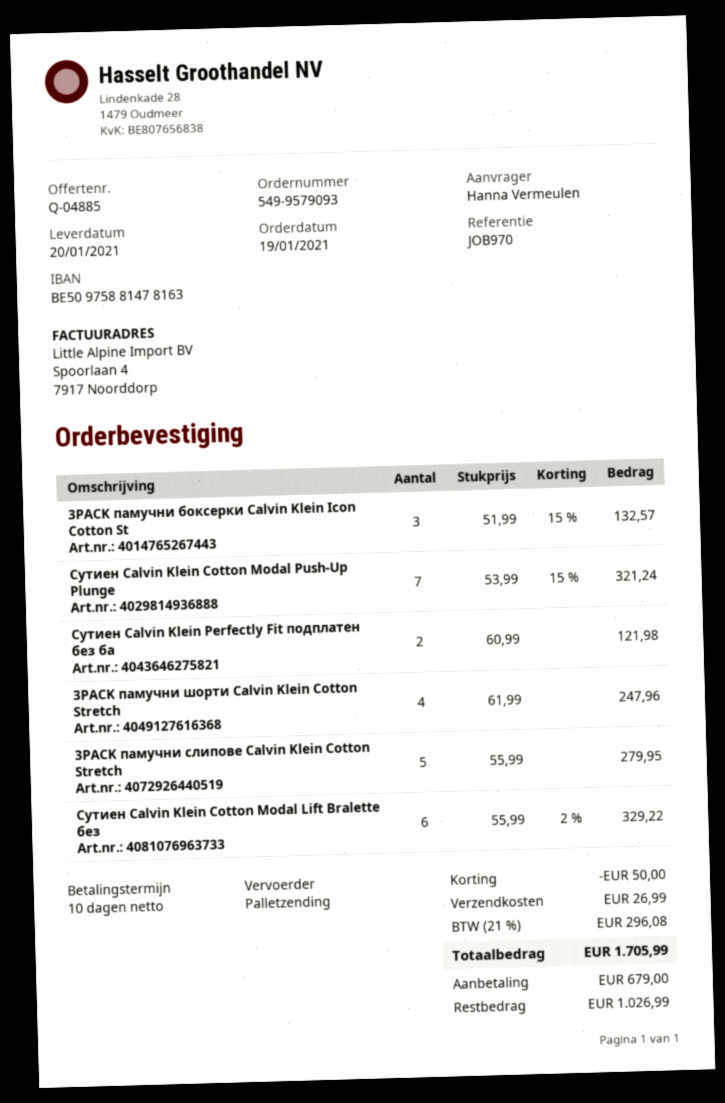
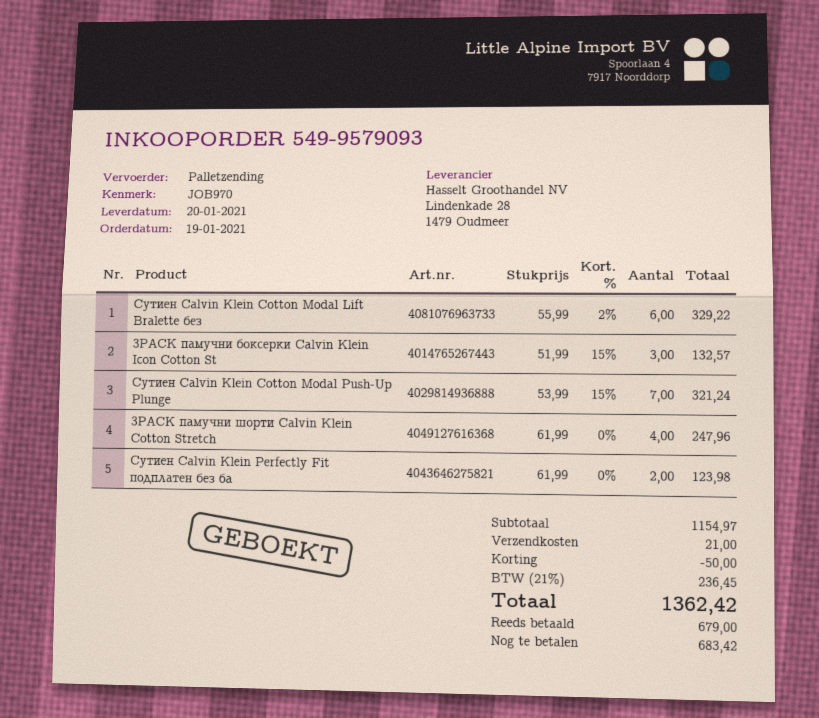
Сутиен Calvin Klein Perfectly Fit подплатен без ба: 2 x 60.99 = 121.98 -> 2 x 61.99 = 123.98
3PACK памучни слипове Calvin Klein Cotton Stretch: 5 x 55.99 = 279.95 -> none
shipping: 26.99 -> 21.00
tax: 21% = 296.08 -> 21% = 236.45
total: 1705.99 -> 1362.42
balance: 1026.99 -> 683.42

